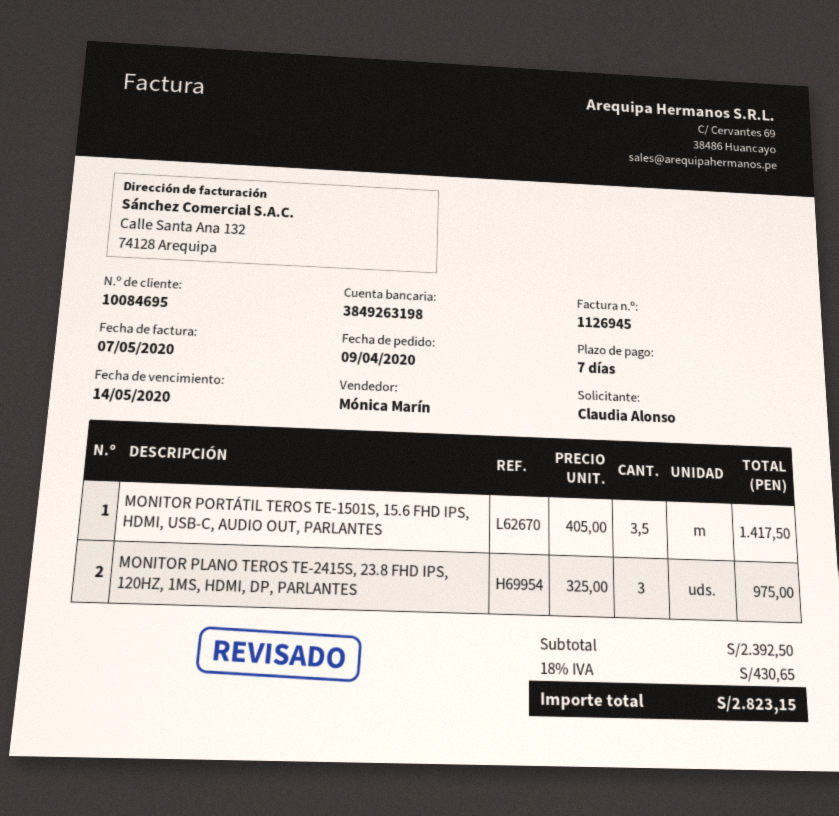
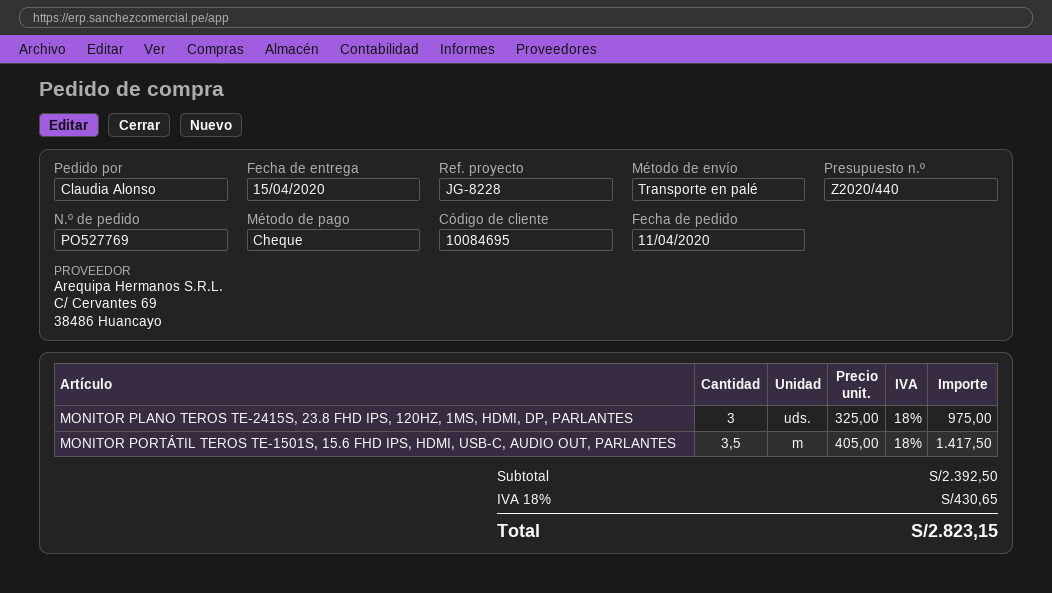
order date: 2020-04-09 -> 2020-04-11

